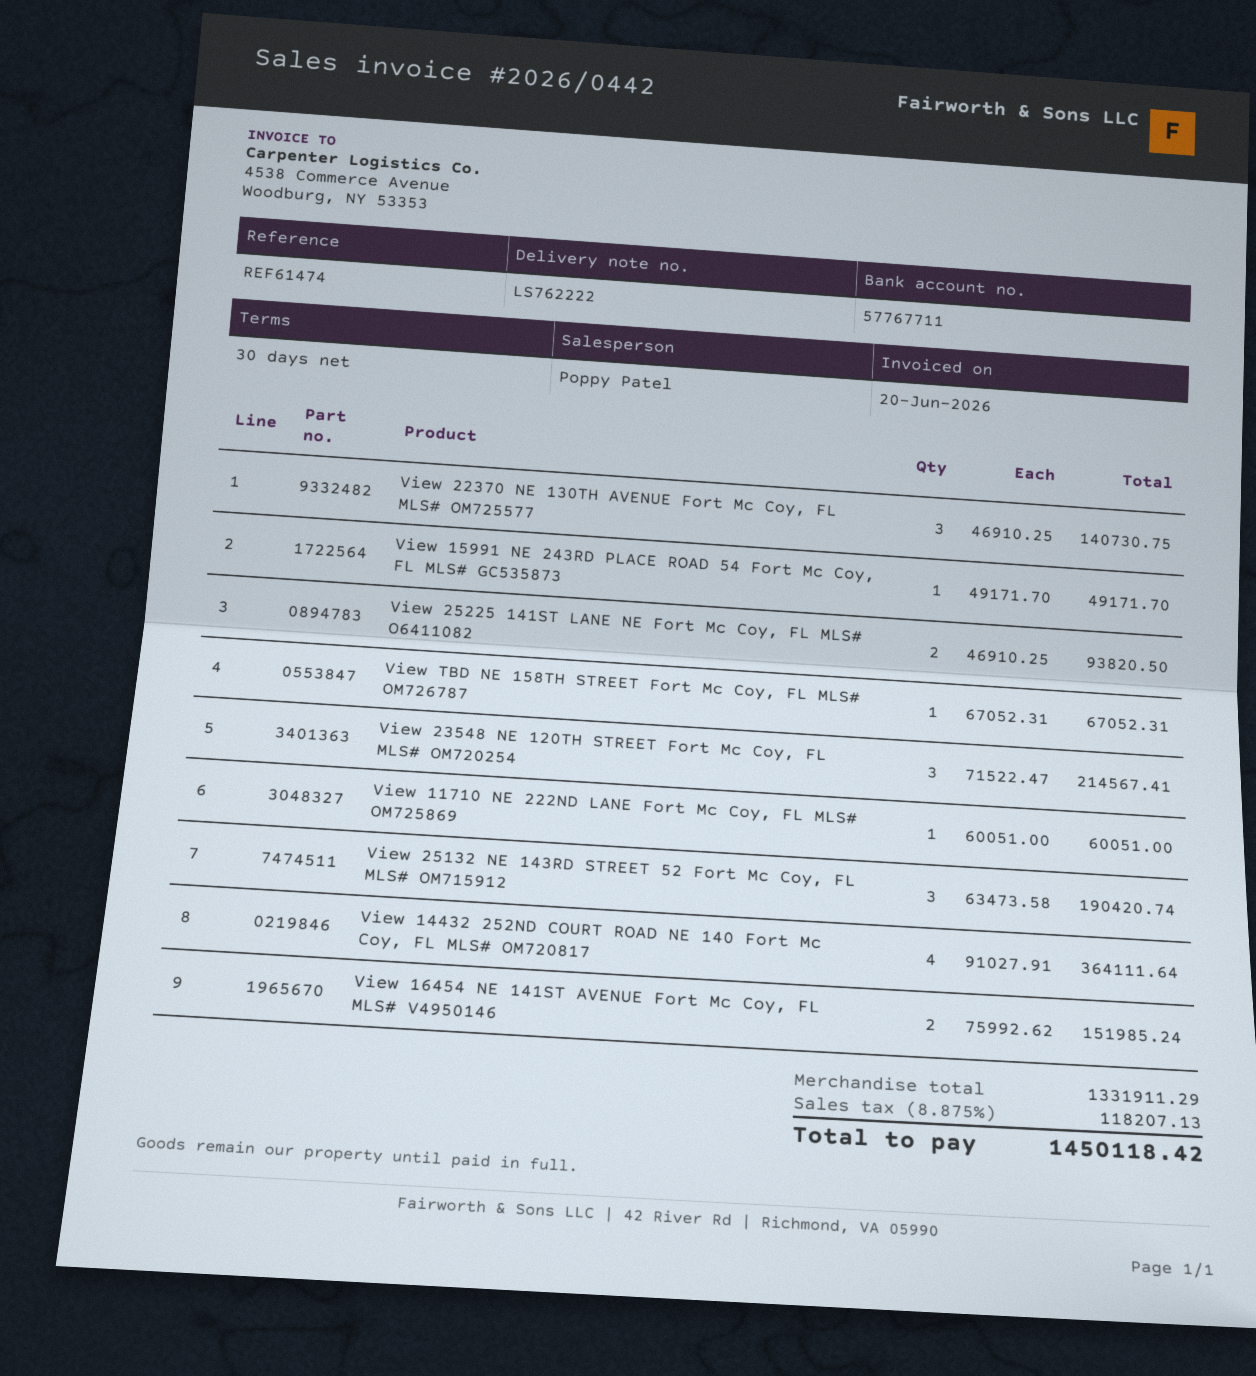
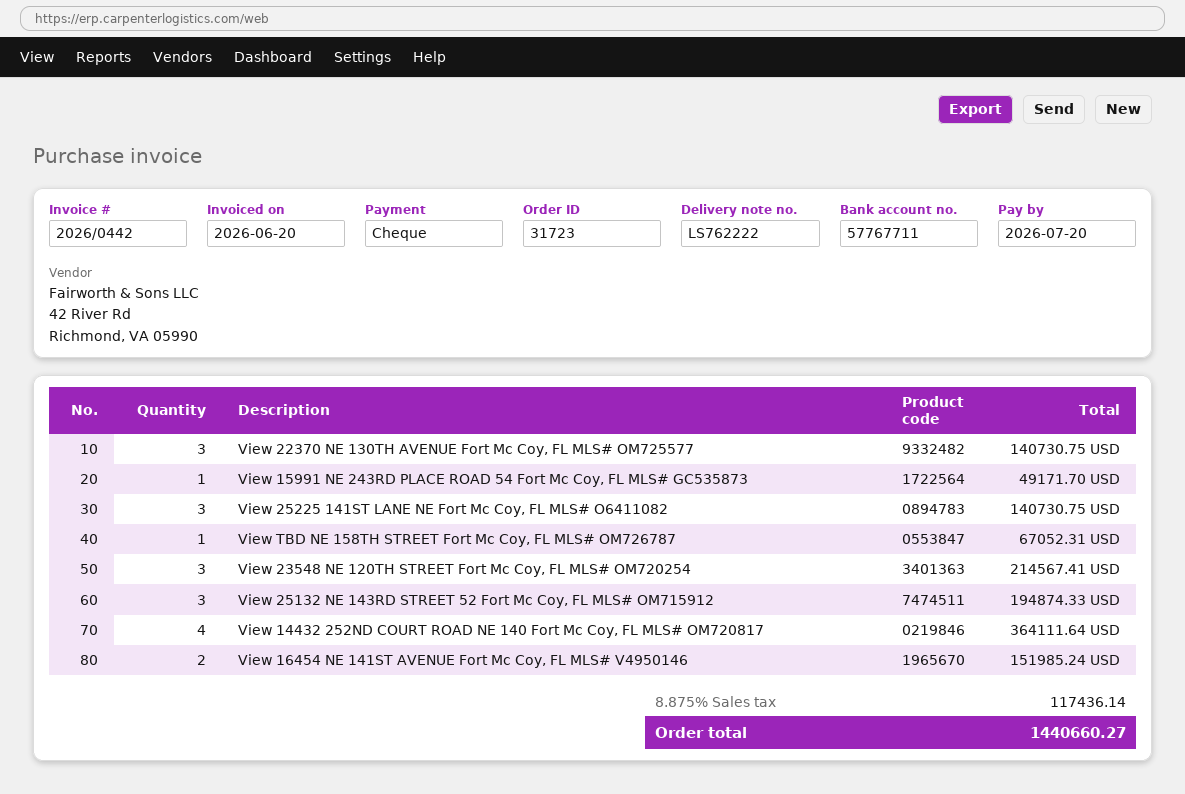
View 25225 141ST LANE NE Fort Mc Coy, FL MLS# O6411082: 2 for 93820.50 -> 3 for 140730.75
View 11710 NE 222ND LANE Fort Mc Coy, FL MLS# OM725869: 1 for 60051.00 -> none
View 25132 NE 143RD STREET 52 Fort Mc Coy, FL MLS# OM715912: 3 for 190420.74 -> 3 for 194874.33
tax: 8.875% = 118207.13 -> 8.875% = 117436.14
total: 1450118.42 -> 1440660.27

